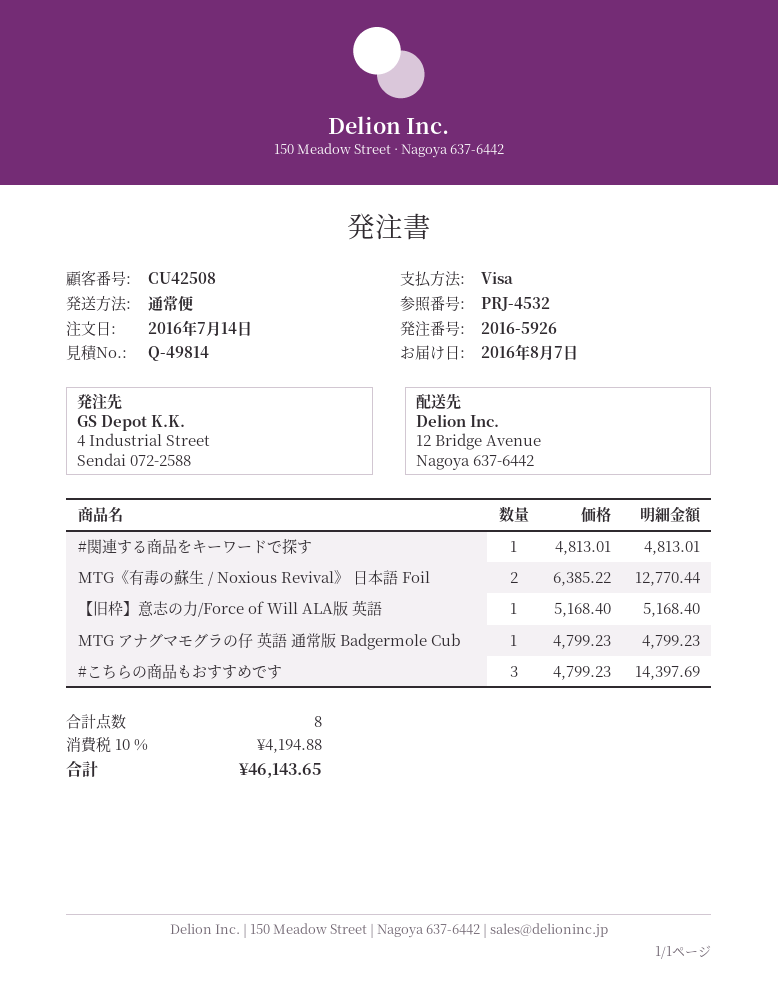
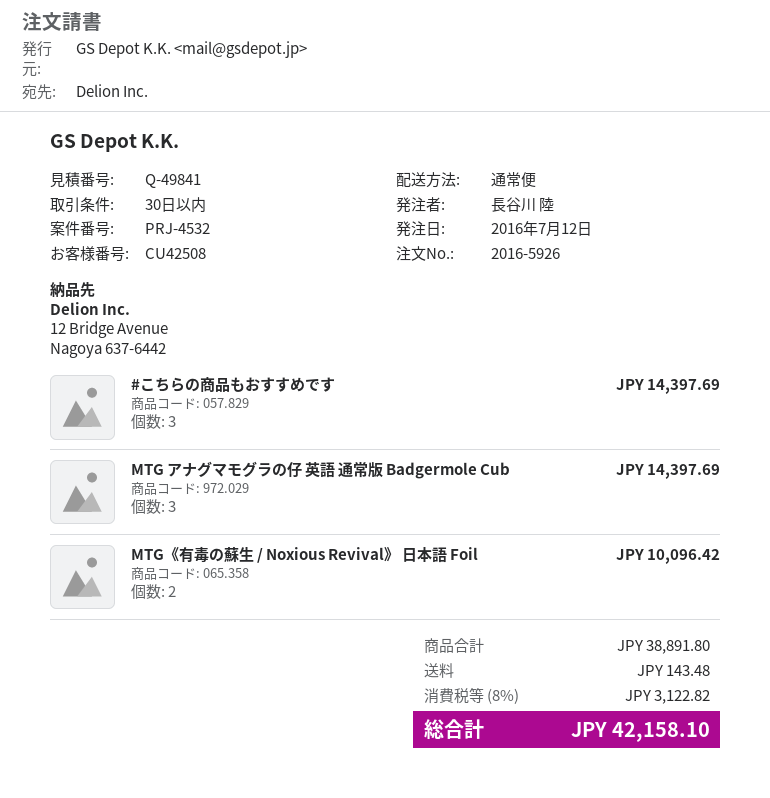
quote number: Q-49814 -> Q-49841
order date: 2016-07-14 -> 2016-07-12
#関連する商品をキーワードで探す: 1 for 4813.01 -> none
MTG《有毒の蘇生 / Noxious Revival》 日本語 Foil: 2 for 12770.44 -> 2 for 10096.42
【旧枠】意志の力/Force of Will ALA版 英語: 1 for 5168.40 -> none
MTG アナグマモグラの仔 英語 通常版 Badgermole Cub: 1 for 4799.23 -> 3 for 14397.69
shipping: none -> 143.48
tax: 10% = 4194.88 -> 8% = 3122.82
total: 46143.65 -> 42158.10

